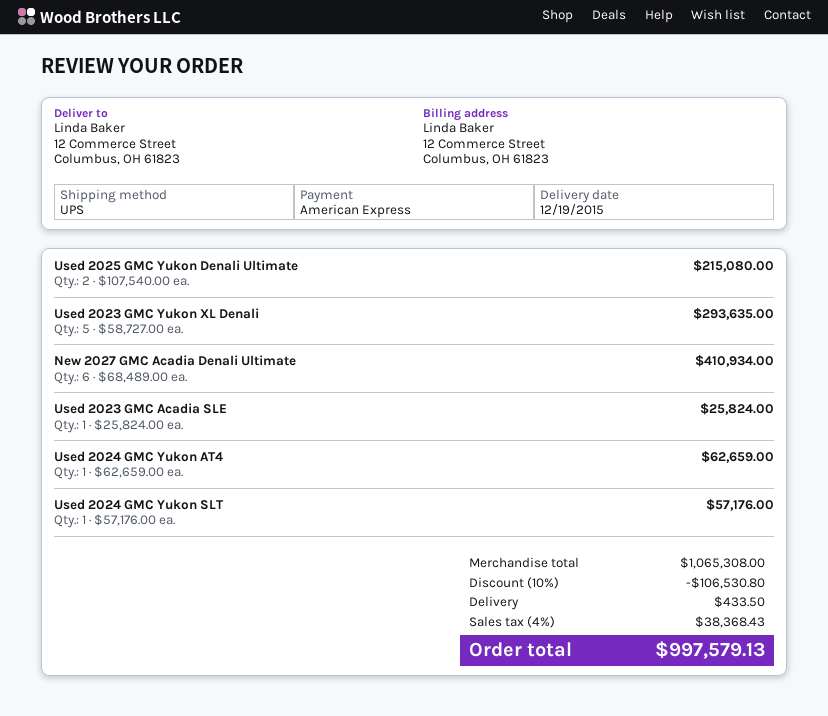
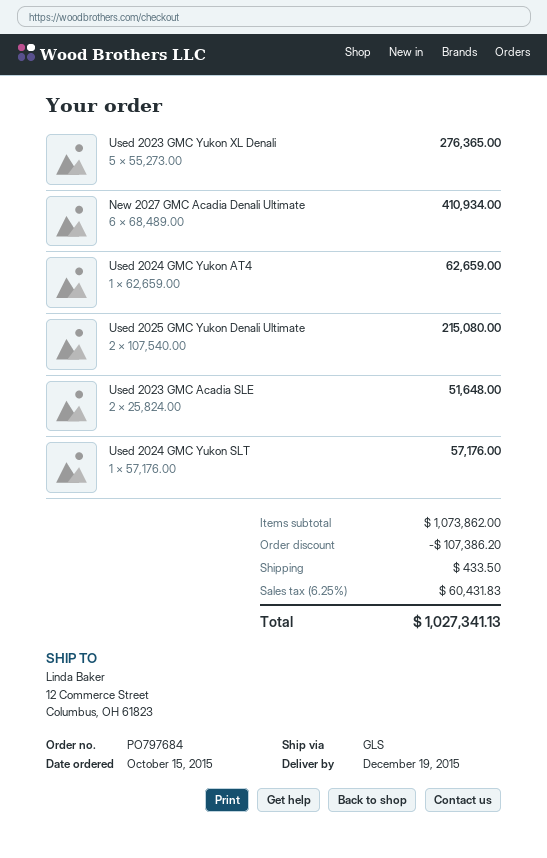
shipping method: UPS -> GLS
Used 2023 GMC Yukon XL Denali: 5 x 58727.00 = 293635.00 -> 5 x 55273.00 = 276365.00
Used 2023 GMC Acadia SLE: 1 x 25824.00 = 25824.00 -> 2 x 25824.00 = 51648.00
subtotal: 1065308.00 -> 1073862.00
discount: 106530.80 -> 107386.20
tax: 4% = 38368.43 -> 6.25% = 60431.83
total: 997579.13 -> 1027341.13

